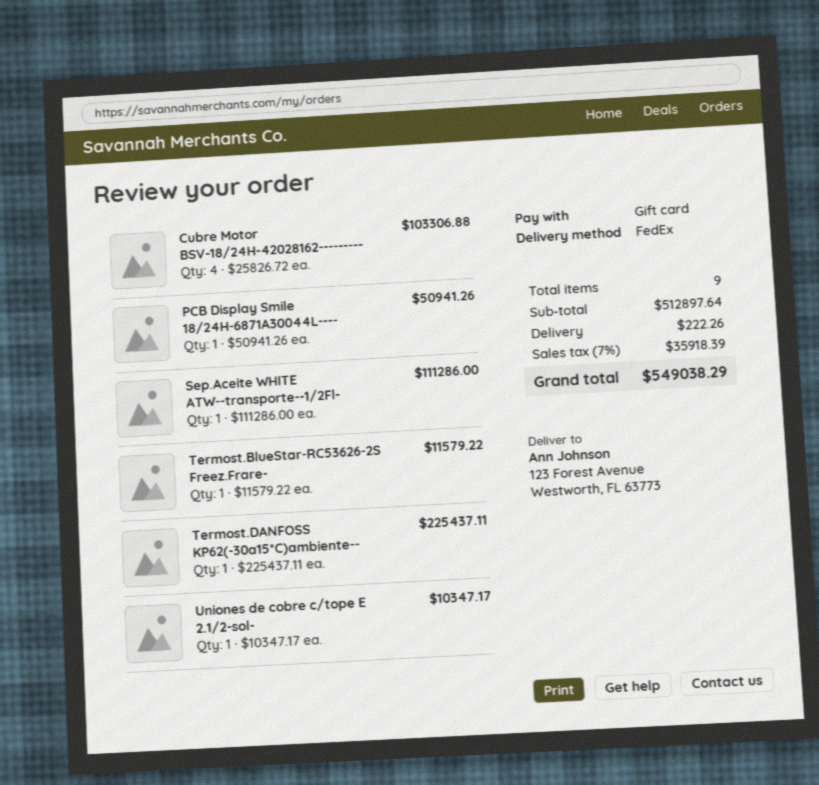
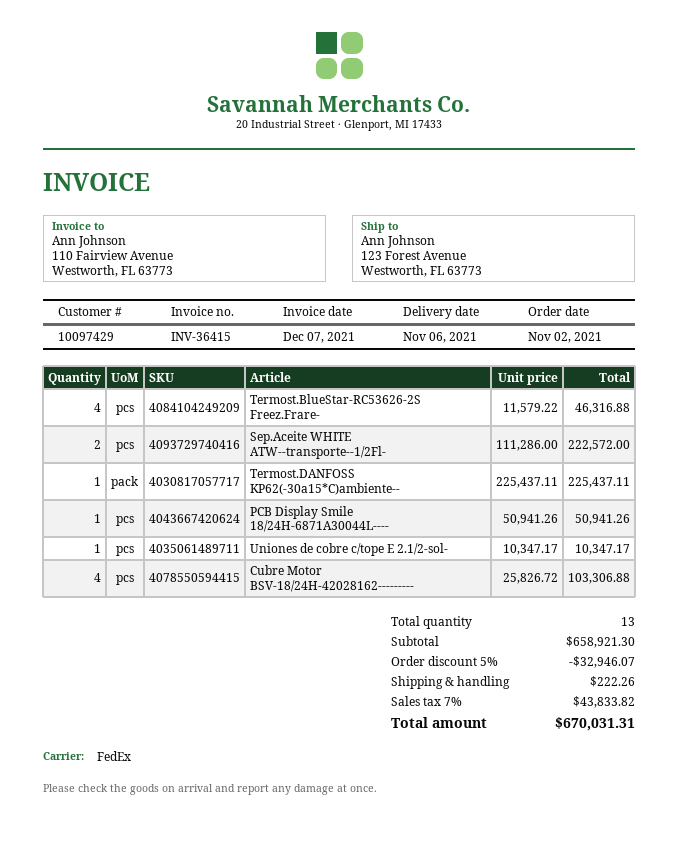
Sep.Aceite WHITE ATW--transporte--1/2Fl-: 1 x 111286.00 = 111286.00 -> 2 x 111286.00 = 222572.00
Termost.BlueStar-RC53626-2S Freez.Frare-: 1 x 11579.22 = 11579.22 -> 4 x 11579.22 = 46316.88
total quantity: 9 -> 13
subtotal: 512897.64 -> 658921.30
discount: none -> 5% = 32946.07
tax: 7% = 35918.39 -> 7% = 43833.82
total: 549038.29 -> 670031.31

